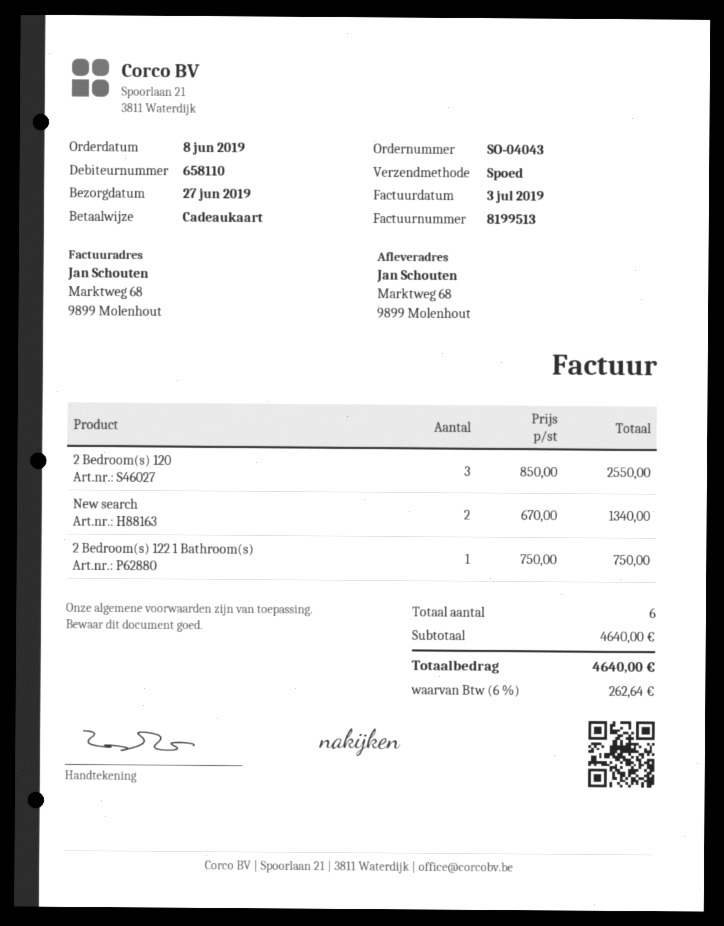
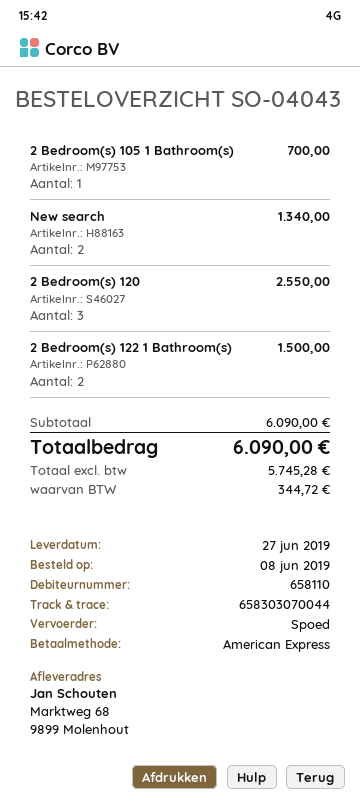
payment method: gift card -> American Express
2 Bedroom(s) 122 1 Bathroom(s): 1 for 750.00 -> 2 for 1500.00
2 Bedroom(s) 105 1 Bathroom(s): none -> 1 for 700.00
subtotal: 4640.00 -> 6090.00
tax: 262.64 -> 344.72
total: 4640.00 -> 6090.00

